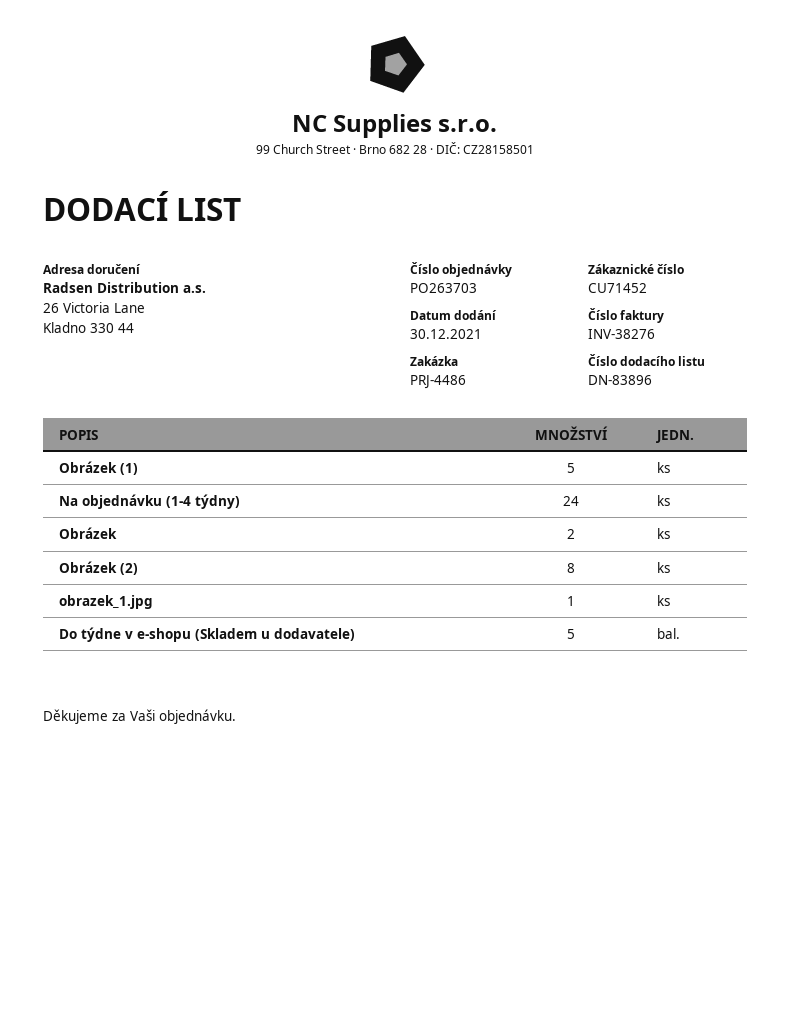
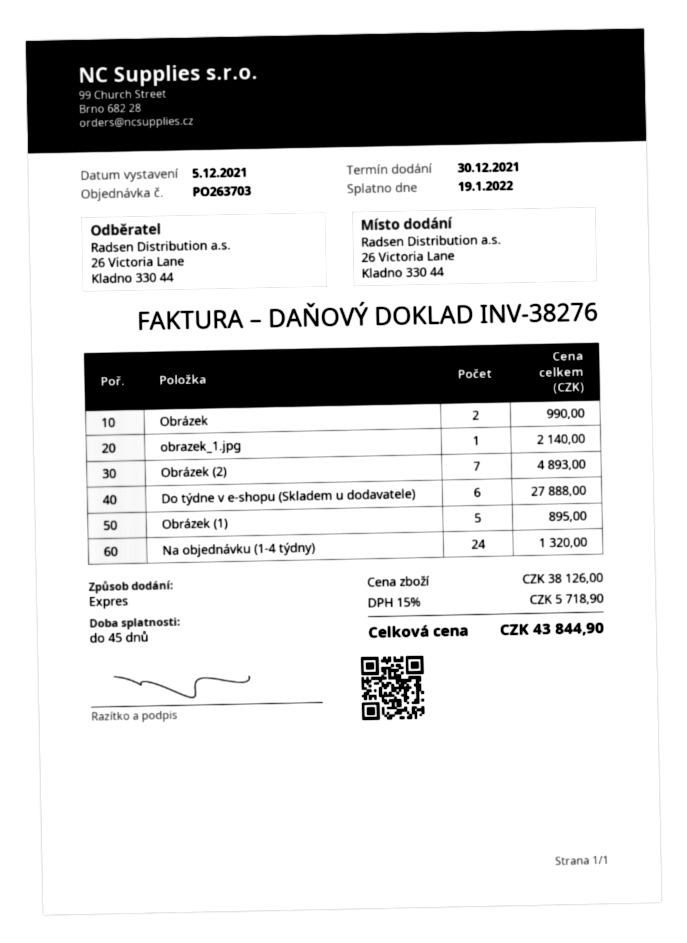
Obrázek (2): 8 -> 7
Do týdne v e-shopu (Skladem u dodavatele): 5 -> 6

